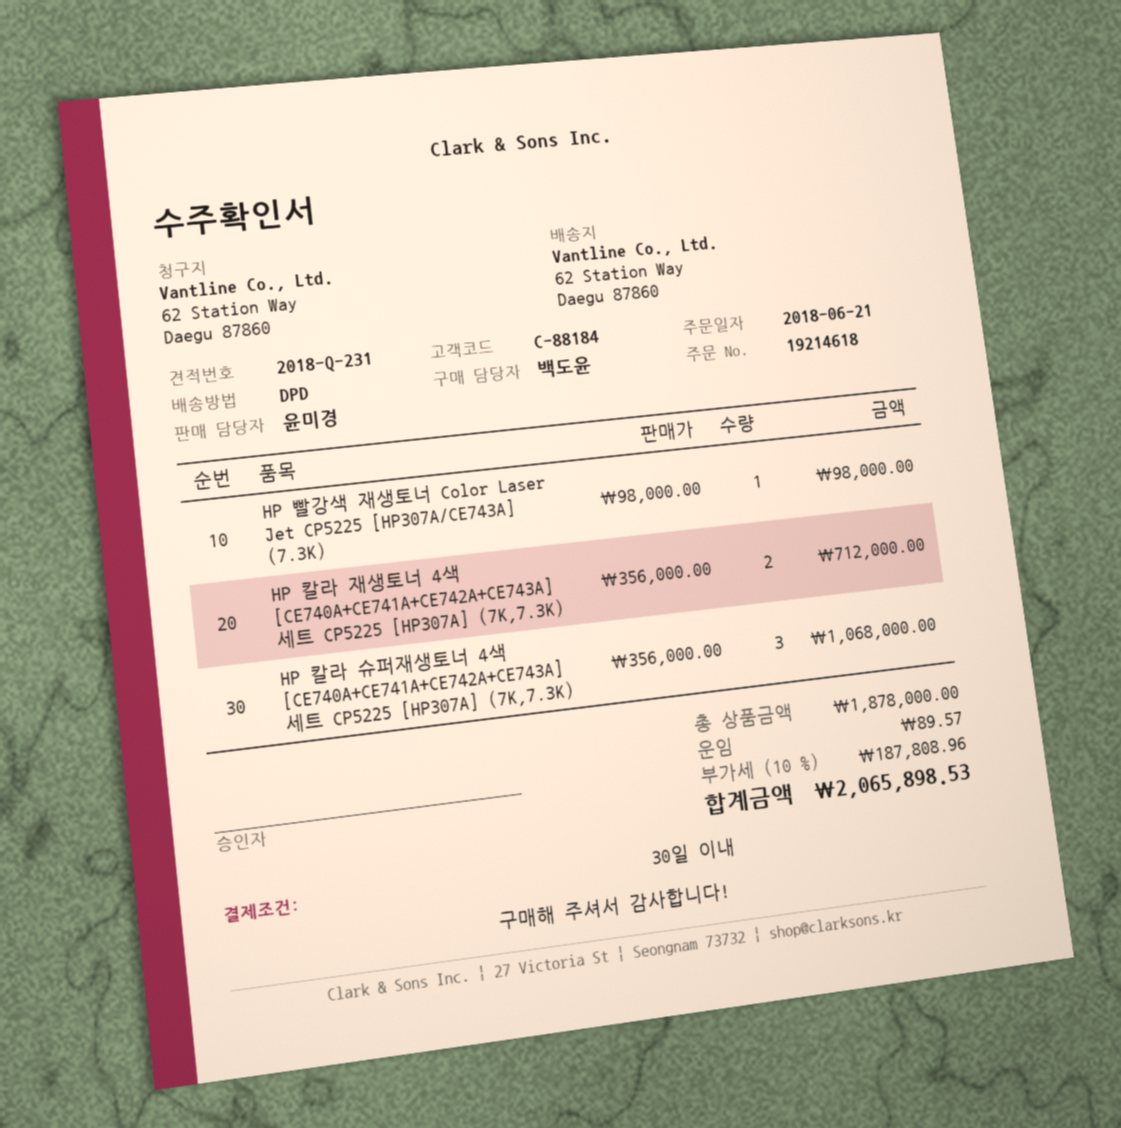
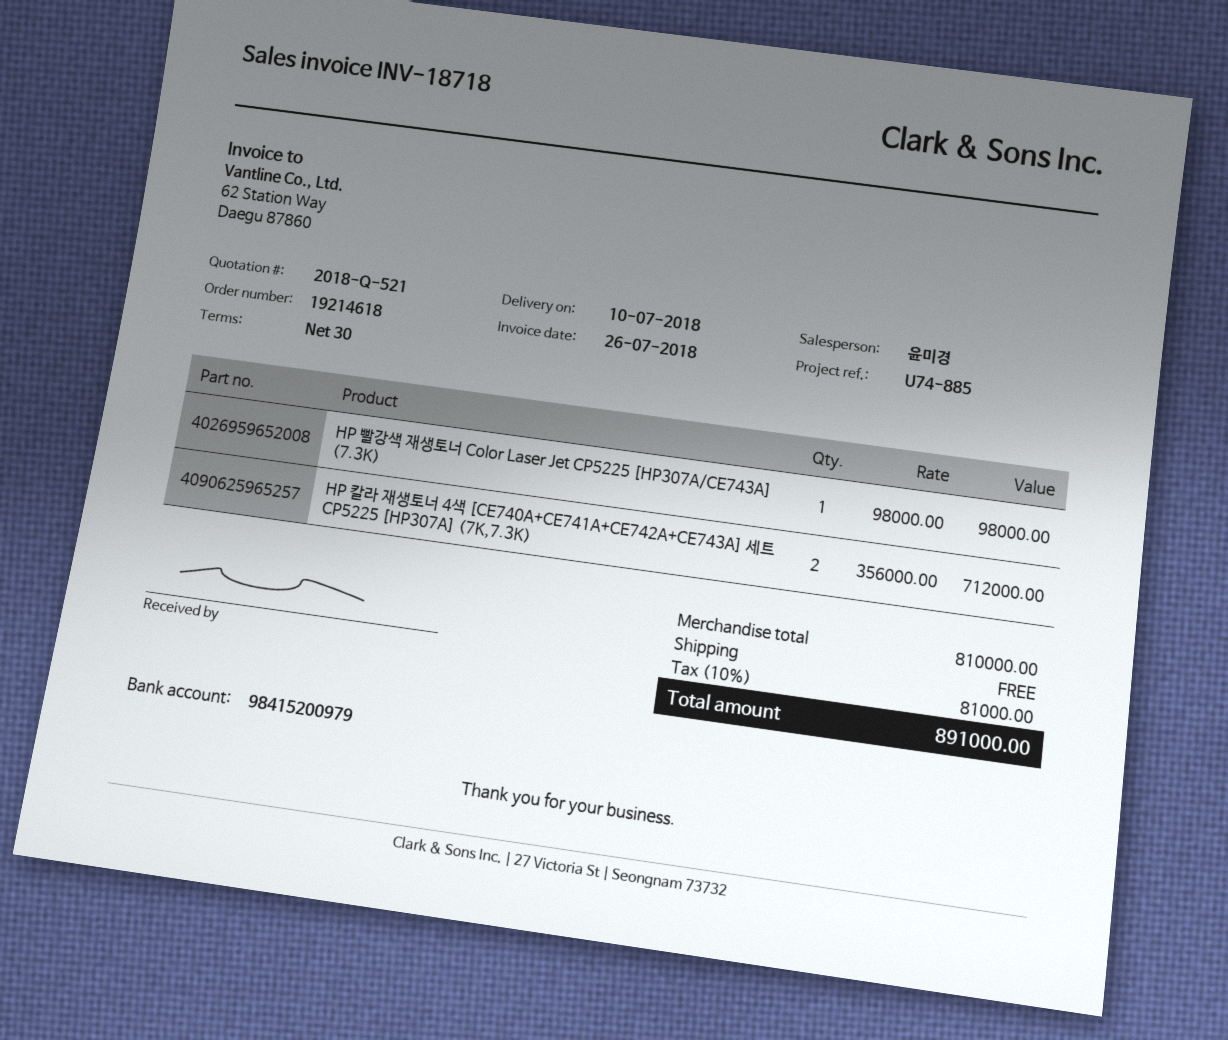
quote number: 2018-Q-231 -> 2018-Q-521
HP 칼라 슈퍼재생토너 4색 [CE740A+CE741A+CE742A+CE743A] 세트 CP5225 [HP307A] (7K,7.3K): 3 x 356000.00 = 1068000.00 -> none
subtotal: 1878000.00 -> 810000.00
shipping: 89.57 -> 0.00
tax: 10% = 187808.96 -> 10% = 81000.00
total: 2065898.53 -> 891000.00

